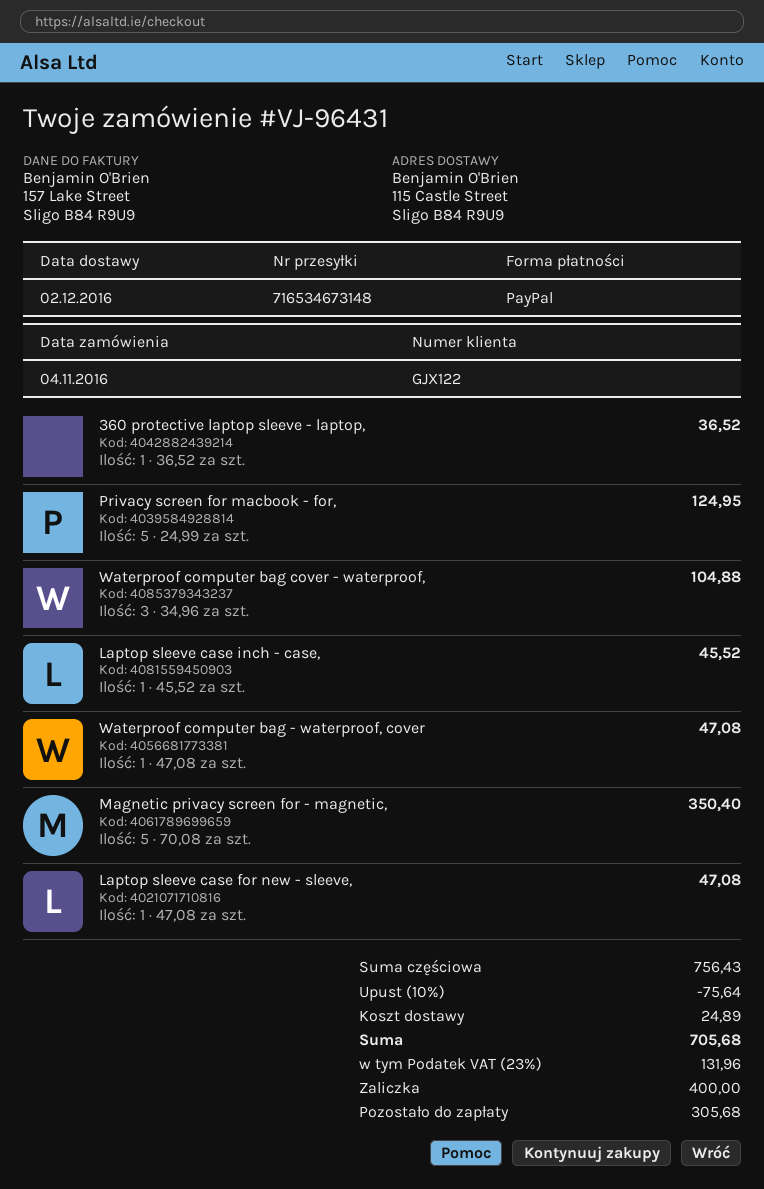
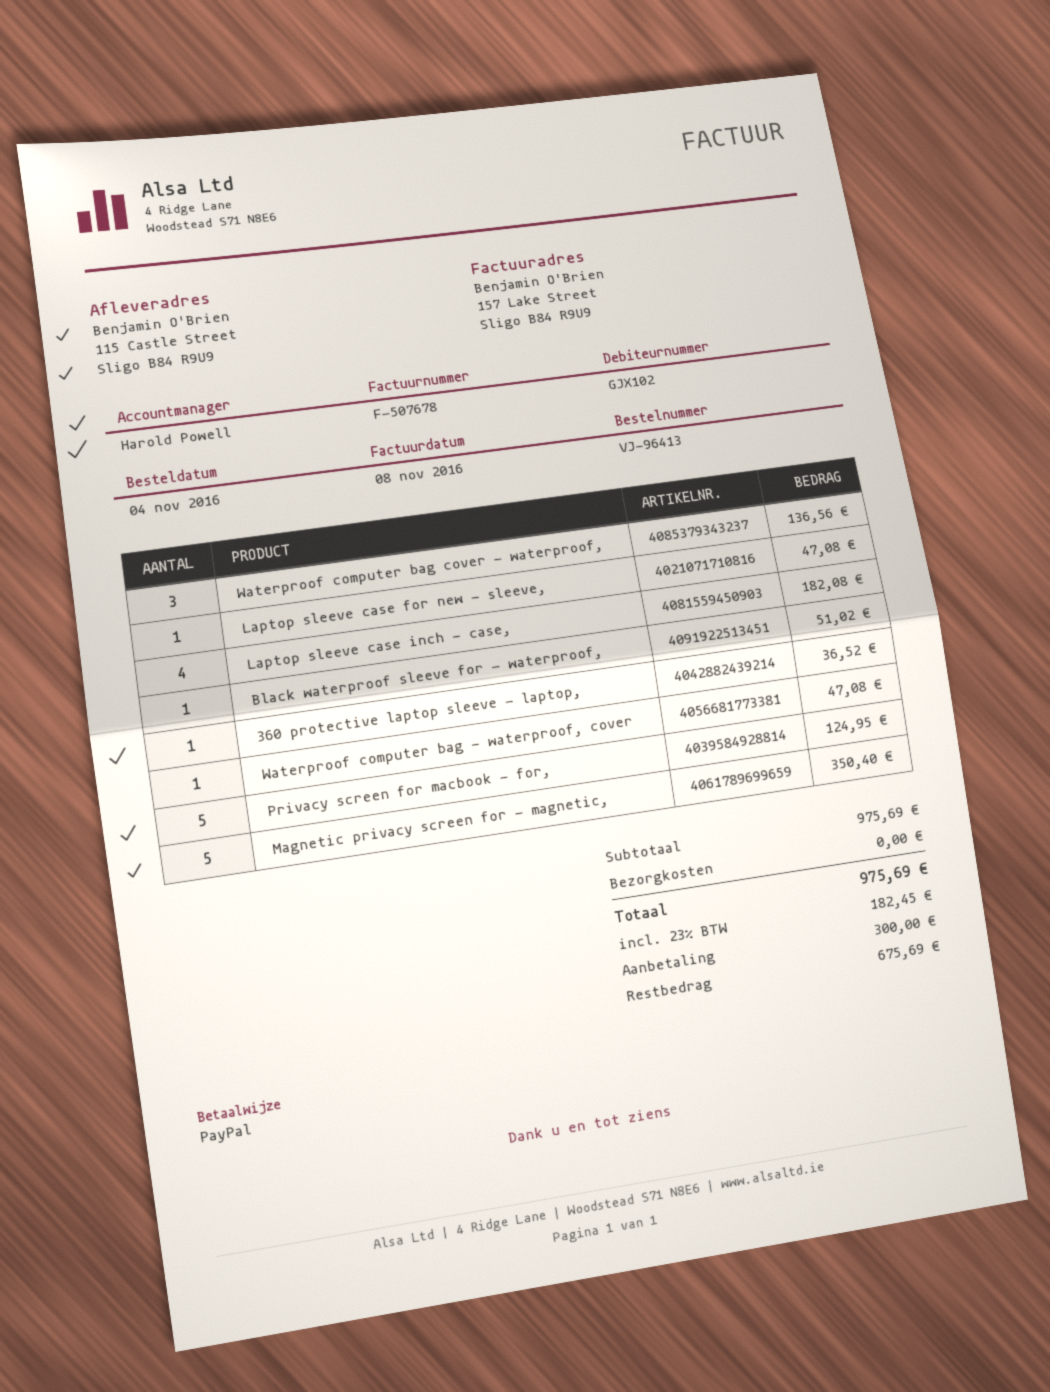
order number: VJ-96431 -> VJ-96413
customer number: GJX122 -> GJX102
Waterproof computer bag cover - waterproof,: 3 for 104.88 -> 3 for 136.56
Laptop sleeve case inch - case,: 1 for 45.52 -> 4 for 182.08
Black waterproof sleeve for - waterproof,: none -> 1 for 51.02
subtotal: 756.43 -> 975.69
discount: 10% = 75.64 -> none
shipping: 24.89 -> 0.00
tax: 23% = 131.96 -> 23% = 182.45
total: 705.68 -> 975.69
deposit: 400.00 -> 300.00
balance: 305.68 -> 675.69

